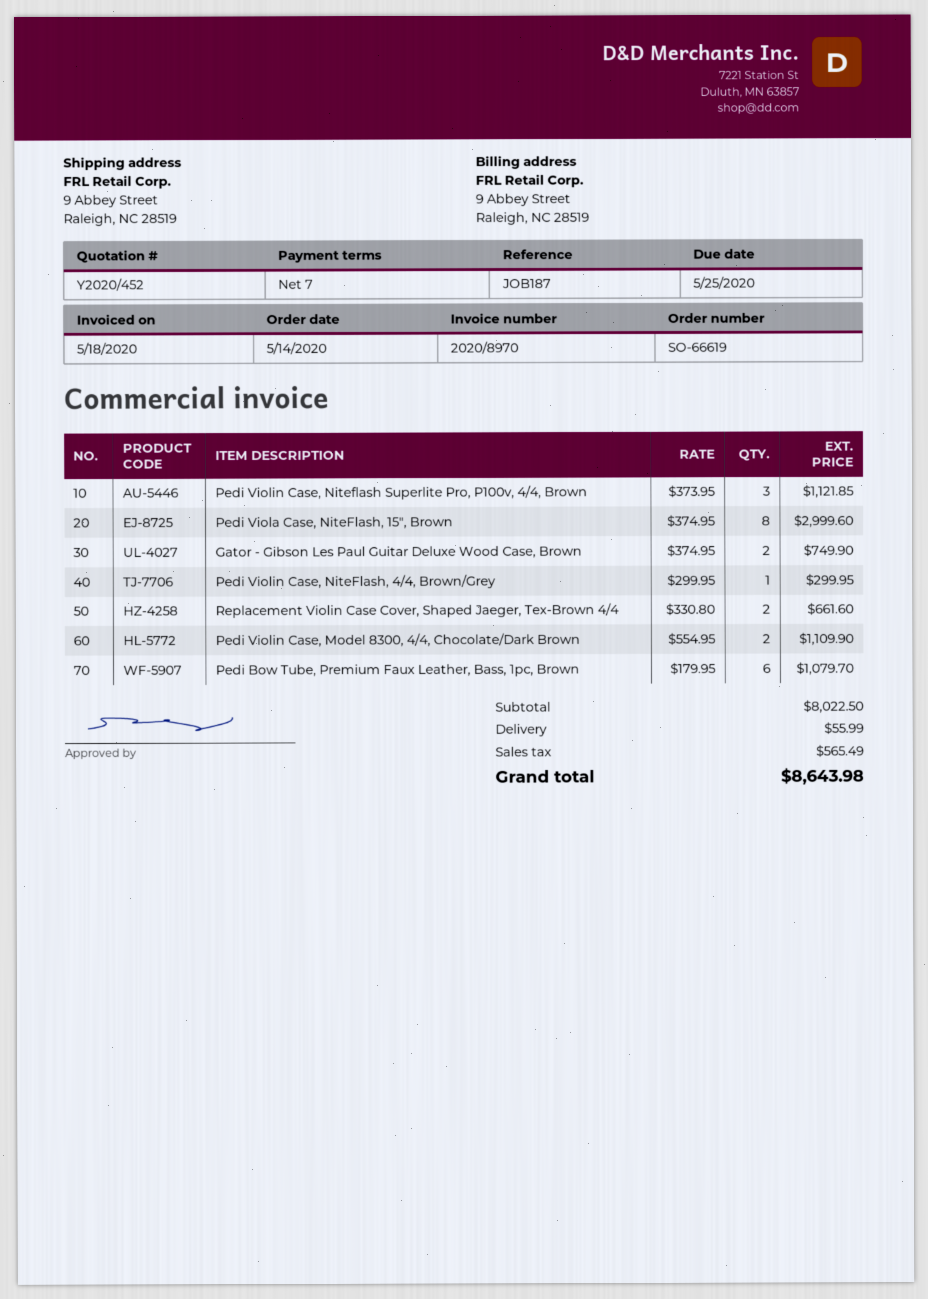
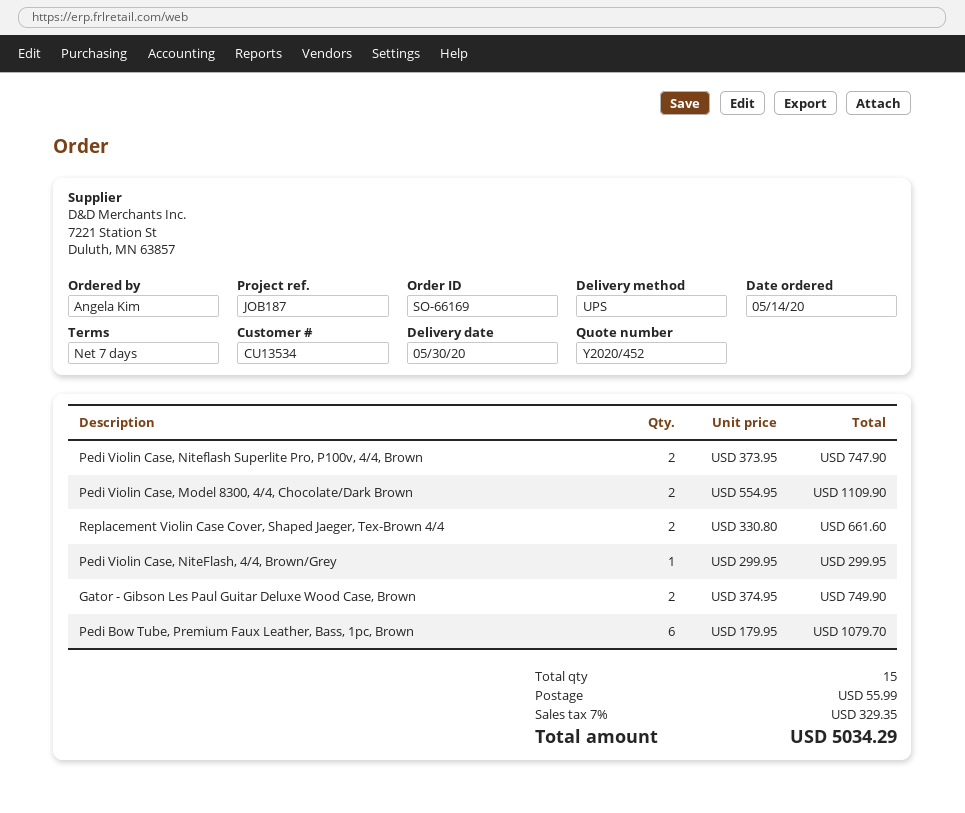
order number: SO-66619 -> SO-66169
Pedi Violin Case, Niteflash Superlite Pro, P100v, 4/4, Brown: 3 x 373.95 = 1121.85 -> 2 x 373.95 = 747.90
Pedi Viola Case, NiteFlash, 15", Brown: 8 x 374.95 = 2999.60 -> none
tax: 565.49 -> 329.35
total: 8643.98 -> 5034.29

